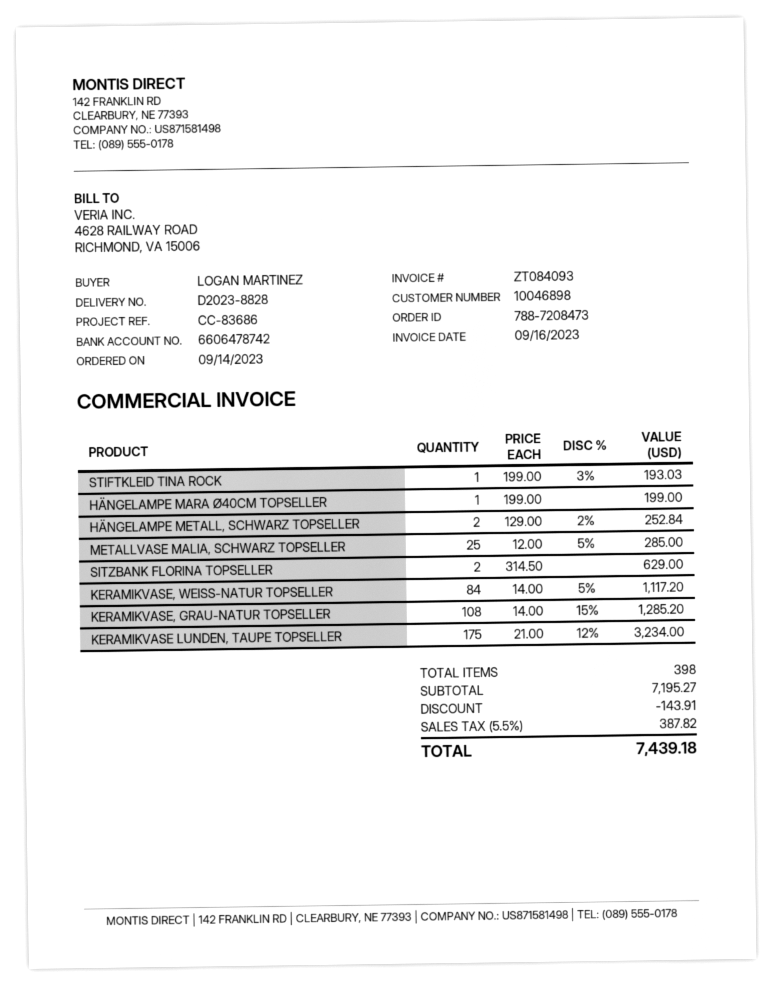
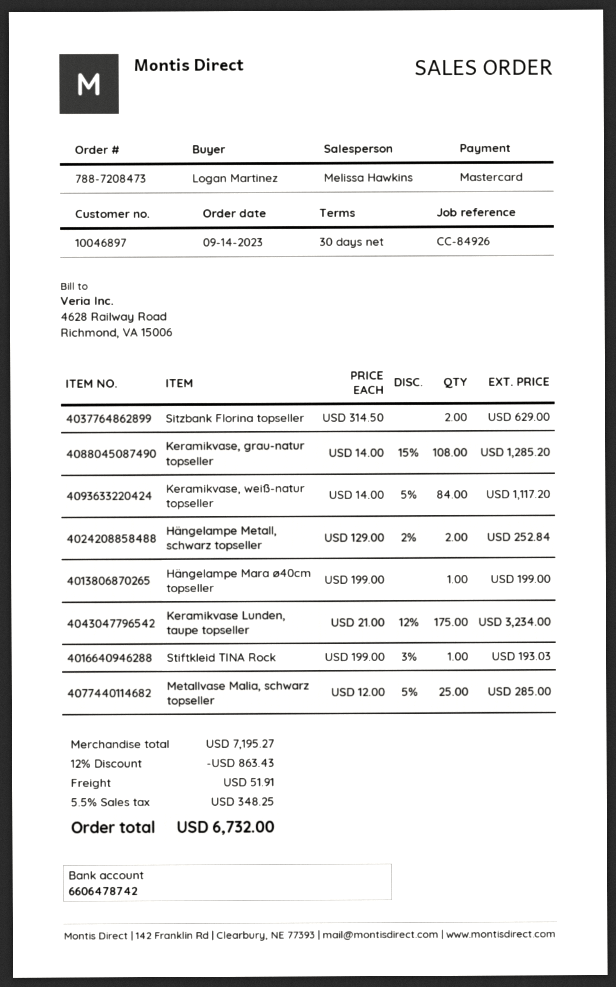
customer number: 10046898 -> 10046897
reference: CC-83686 -> CC-84926
discount: 143.91 -> 863.43
shipping: none -> 51.91
tax: 5.5% = 387.82 -> 5.5% = 348.25
total: 7439.18 -> 6732.00

